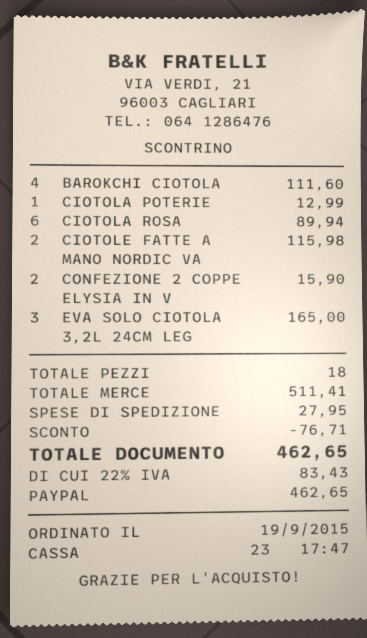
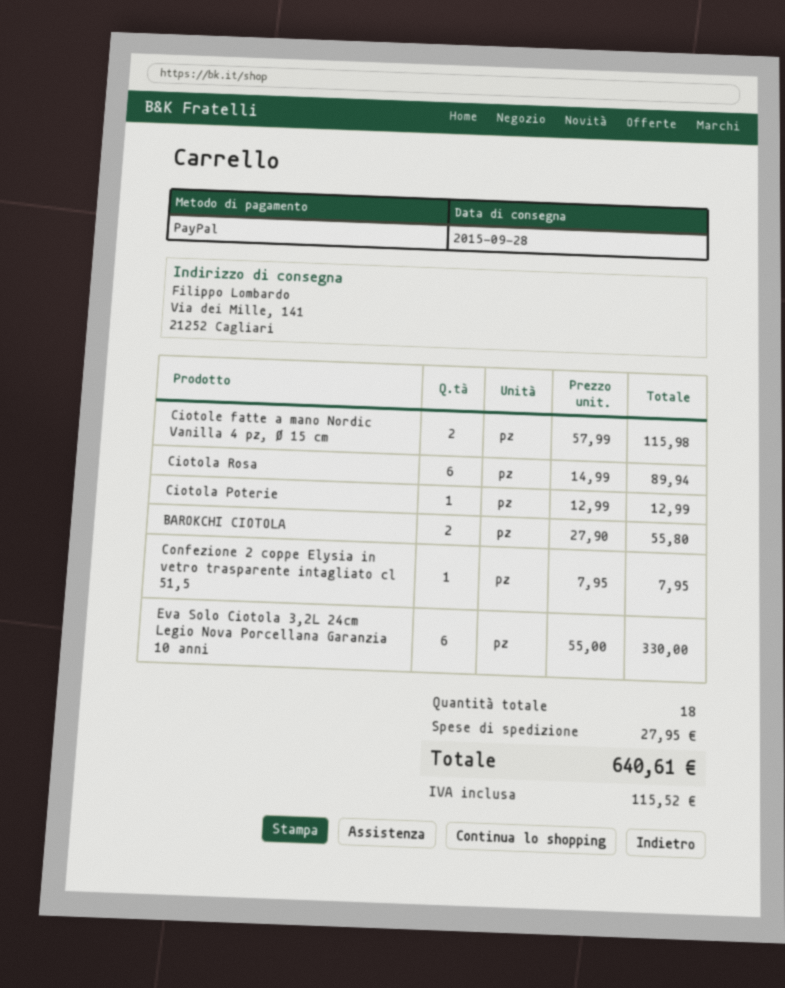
BAROKCHI CIOTOLA: 4 for 111.60 -> 2 for 55.80
CONFEZIONE 2 COPPE ELYSIA IN V: 2 for 15.90 -> 1 for 7.95
EVA SOLO CIOTOLA 3,2L 24CM LEG: 3 for 165.00 -> 6 for 330.00
discount: 76.71 -> none
tax: 83.43 -> 115.52
total: 462.65 -> 640.61

